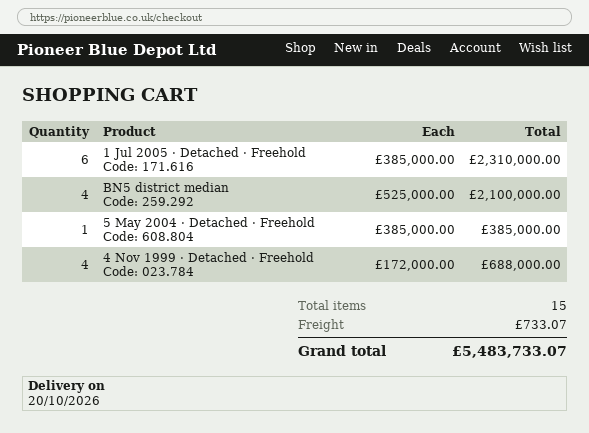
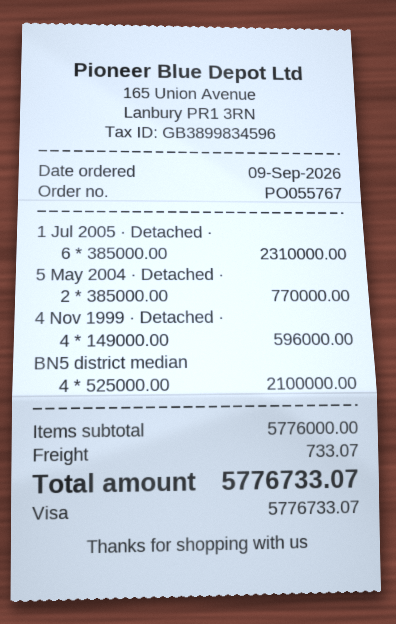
5 May 2004 · Detached · Freehold: 1 x 385000.00 = 385000.00 -> 2 x 385000.00 = 770000.00
4 Nov 1999 · Detached · Freehold: 4 x 172000.00 = 688000.00 -> 4 x 149000.00 = 596000.00
total: 5483733.07 -> 5776733.07

